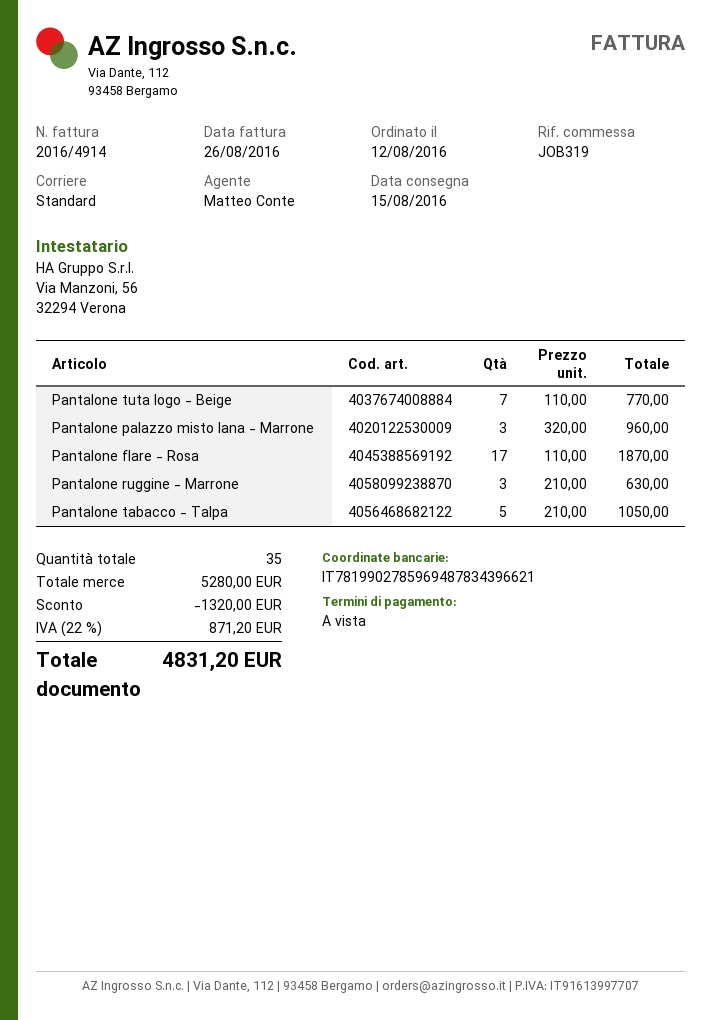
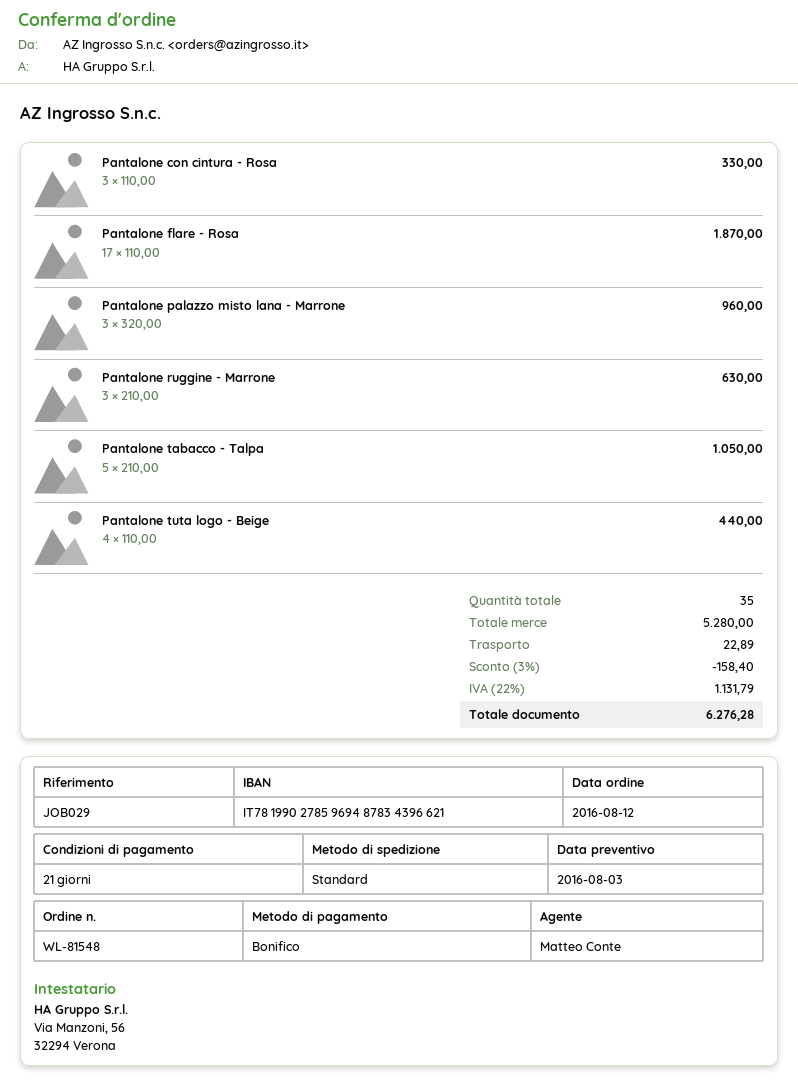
payment terms: on receipt -> 21 days
reference: JOB319 -> JOB029
Pantalone tuta logo - Beige: 7 x 110.00 = 770.00 -> 4 x 110.00 = 440.00
Pantalone con cintura - Rosa: none -> 3 x 110.00 = 330.00
discount: 1320.00 -> 158.40
shipping: none -> 22.89
tax: 22% = 871.20 -> 22% = 1131.79
total: 4831.20 -> 6276.28

